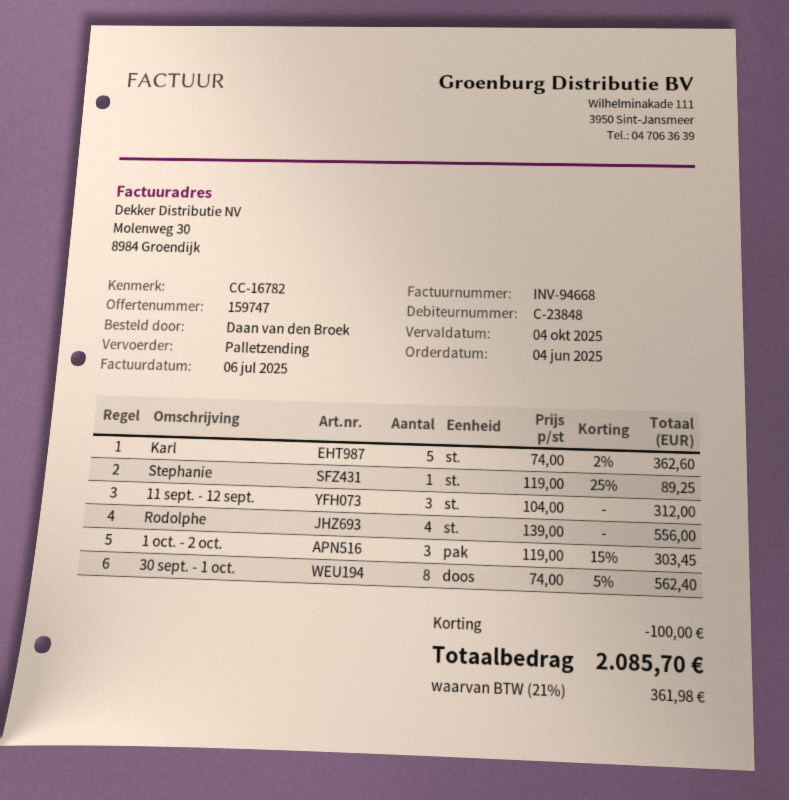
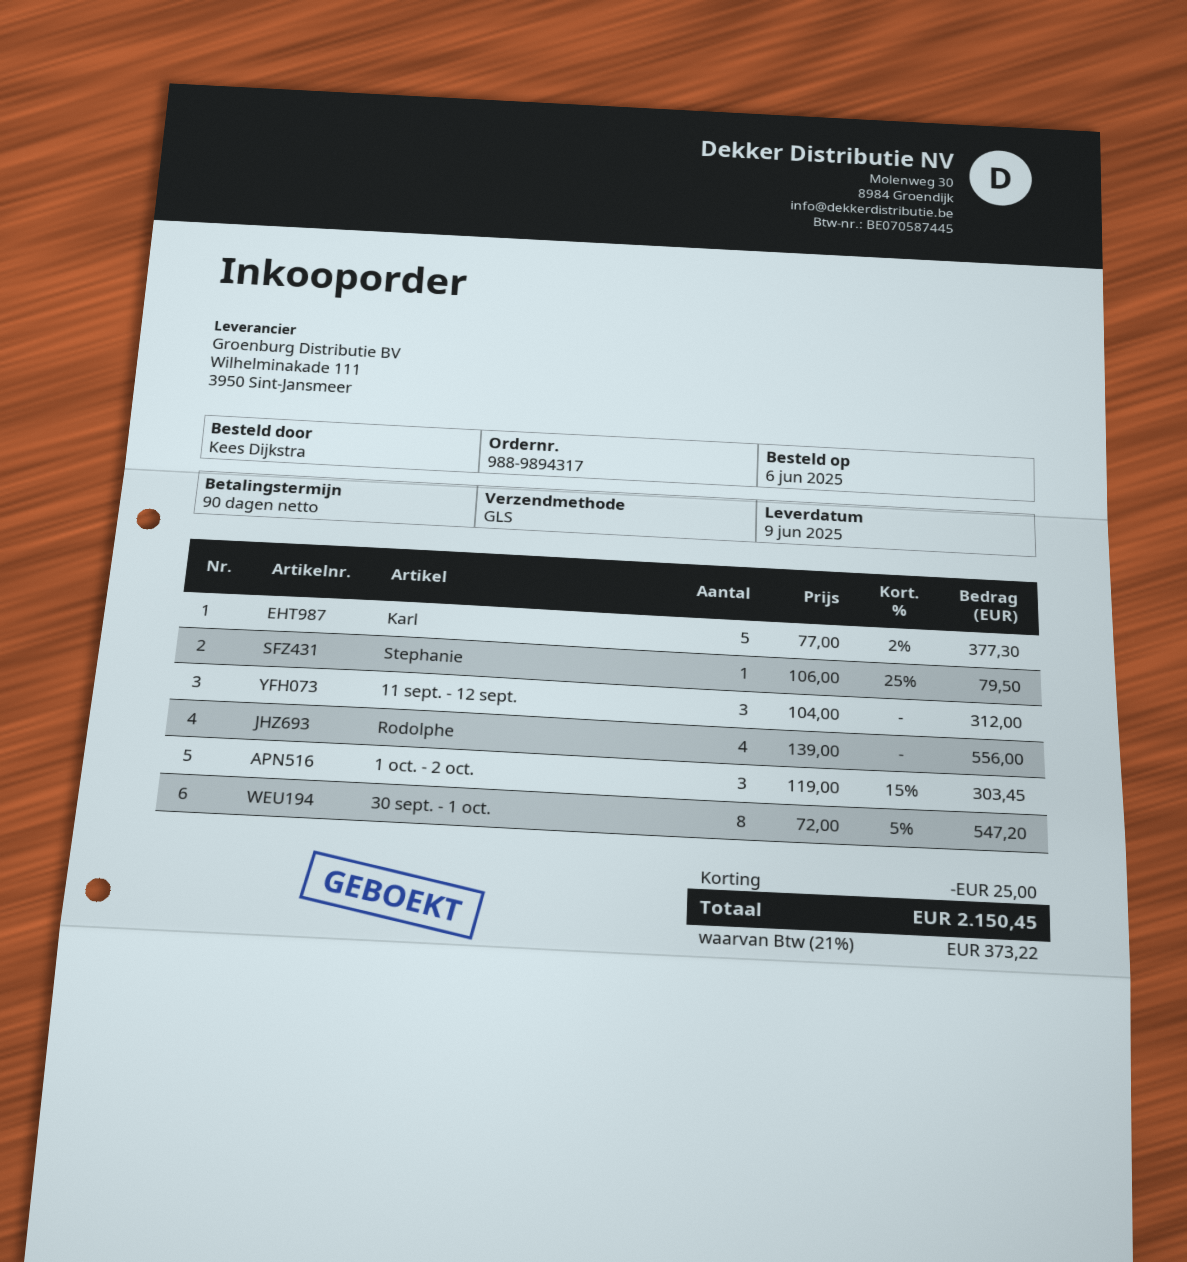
order date: 2025-06-04 -> 2025-06-06
ordered by: Daan van den Broek -> Kees Dijkstra
shipping method: pallet freight -> GLS
Karl: 5 x 74.00 - 2% = 362.60 -> 5 x 77.00 - 2% = 377.30
Stephanie: 1 x 119.00 - 25% = 89.25 -> 1 x 106.00 - 25% = 79.50
30 sept. - 1 oct.: 8 x 74.00 - 5% = 562.40 -> 8 x 72.00 - 5% = 547.20
discount: 100.00 -> 25.00
tax: 21% = 361.98 -> 21% = 373.22
total: 2085.70 -> 2150.45

